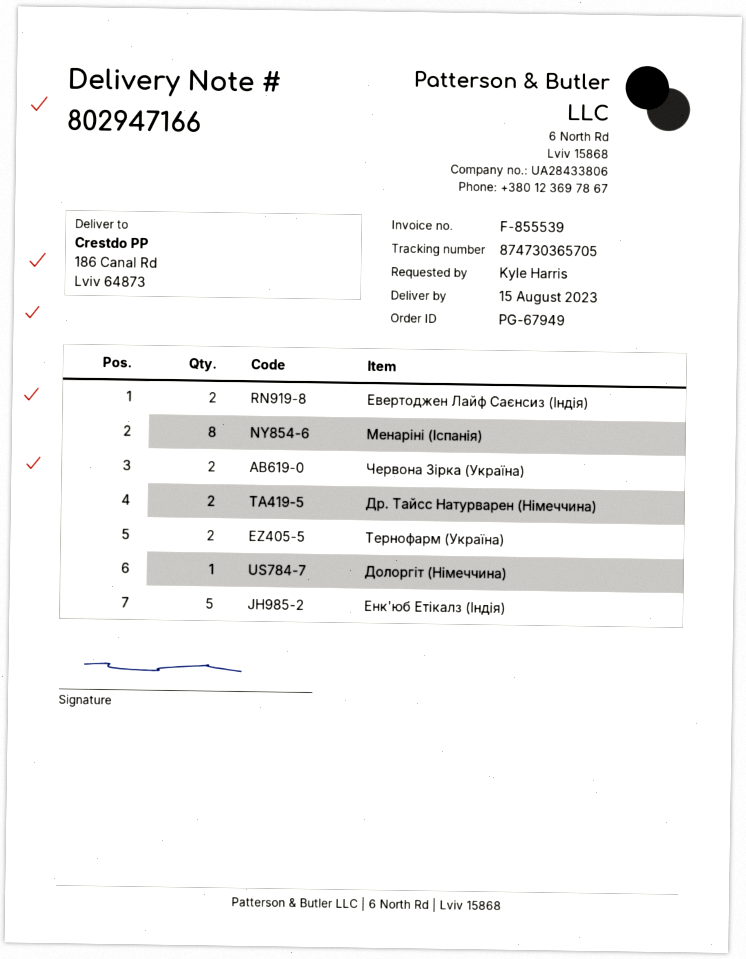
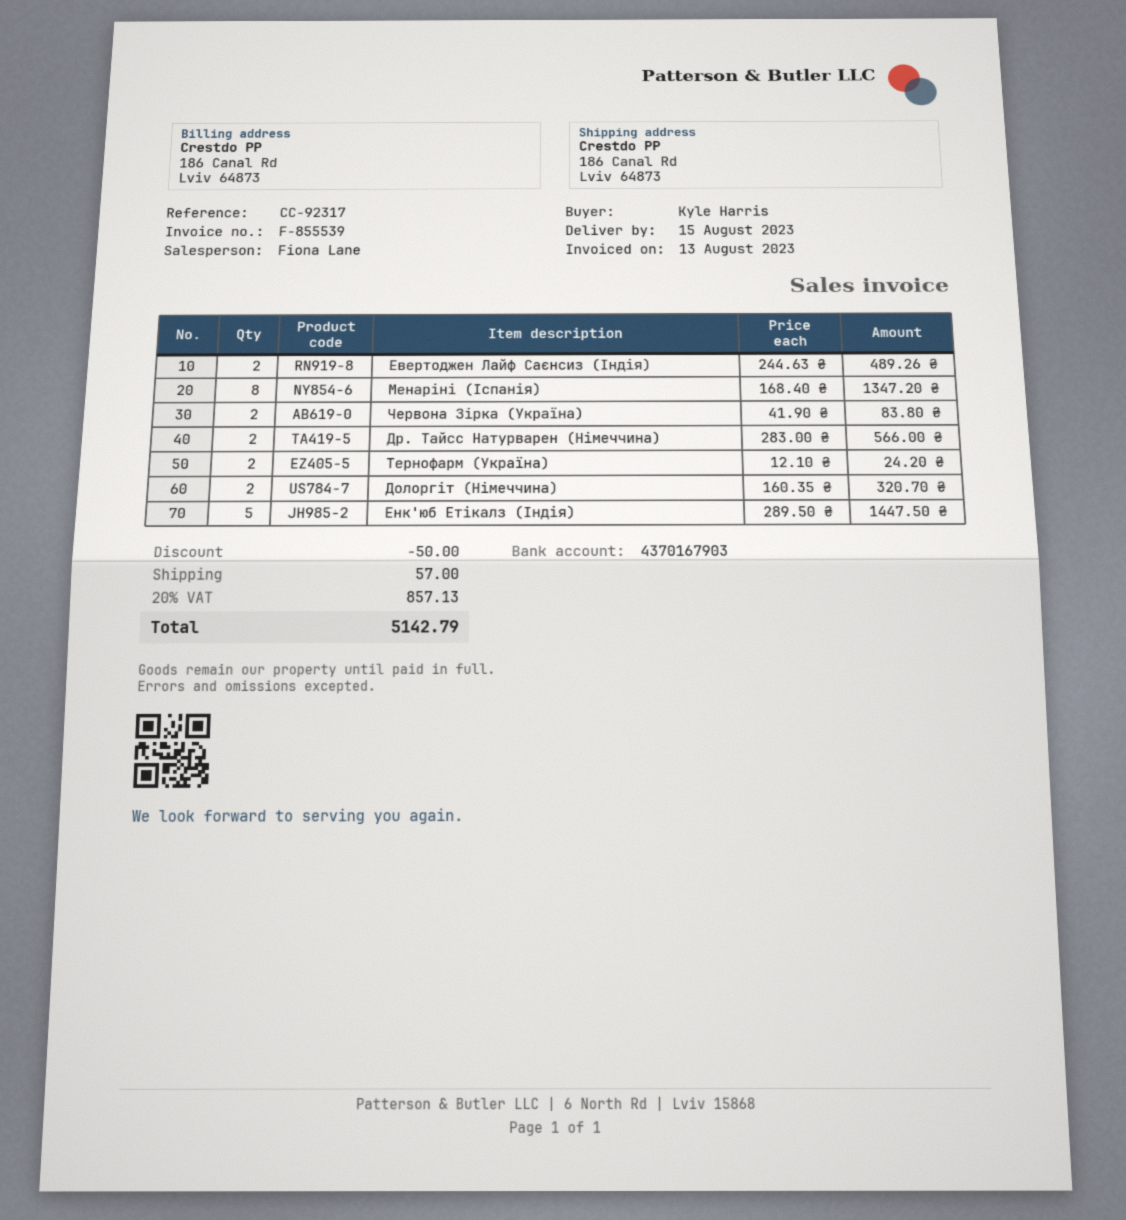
Долоргіт (Німеччина): 1 -> 2

